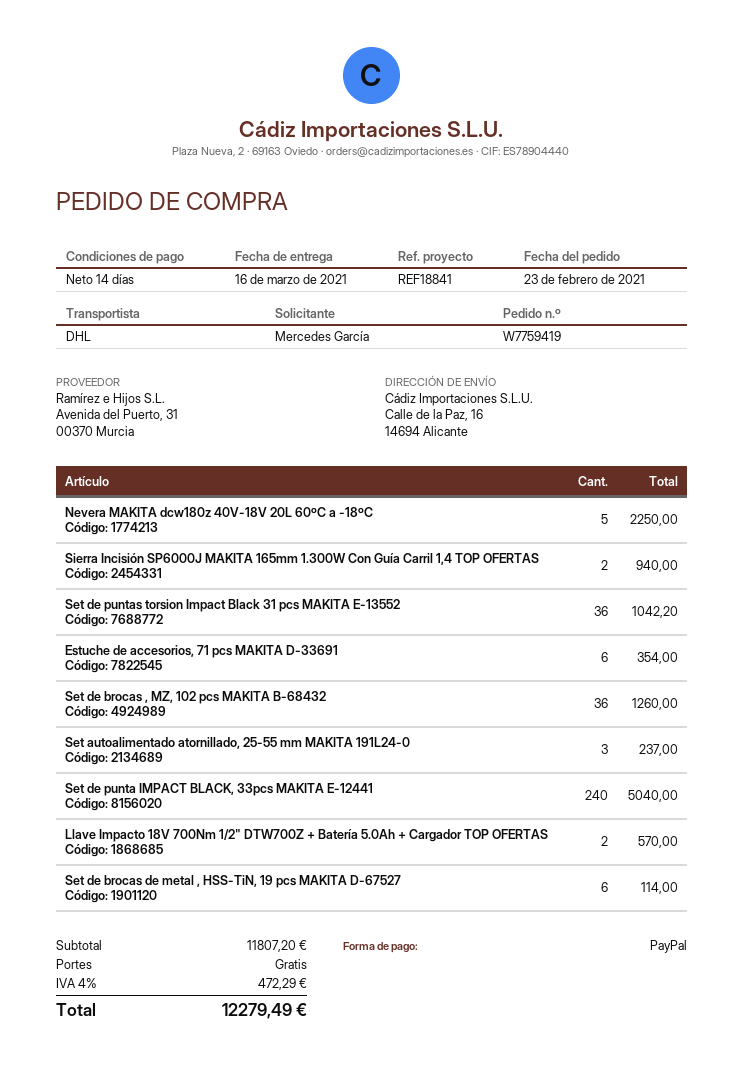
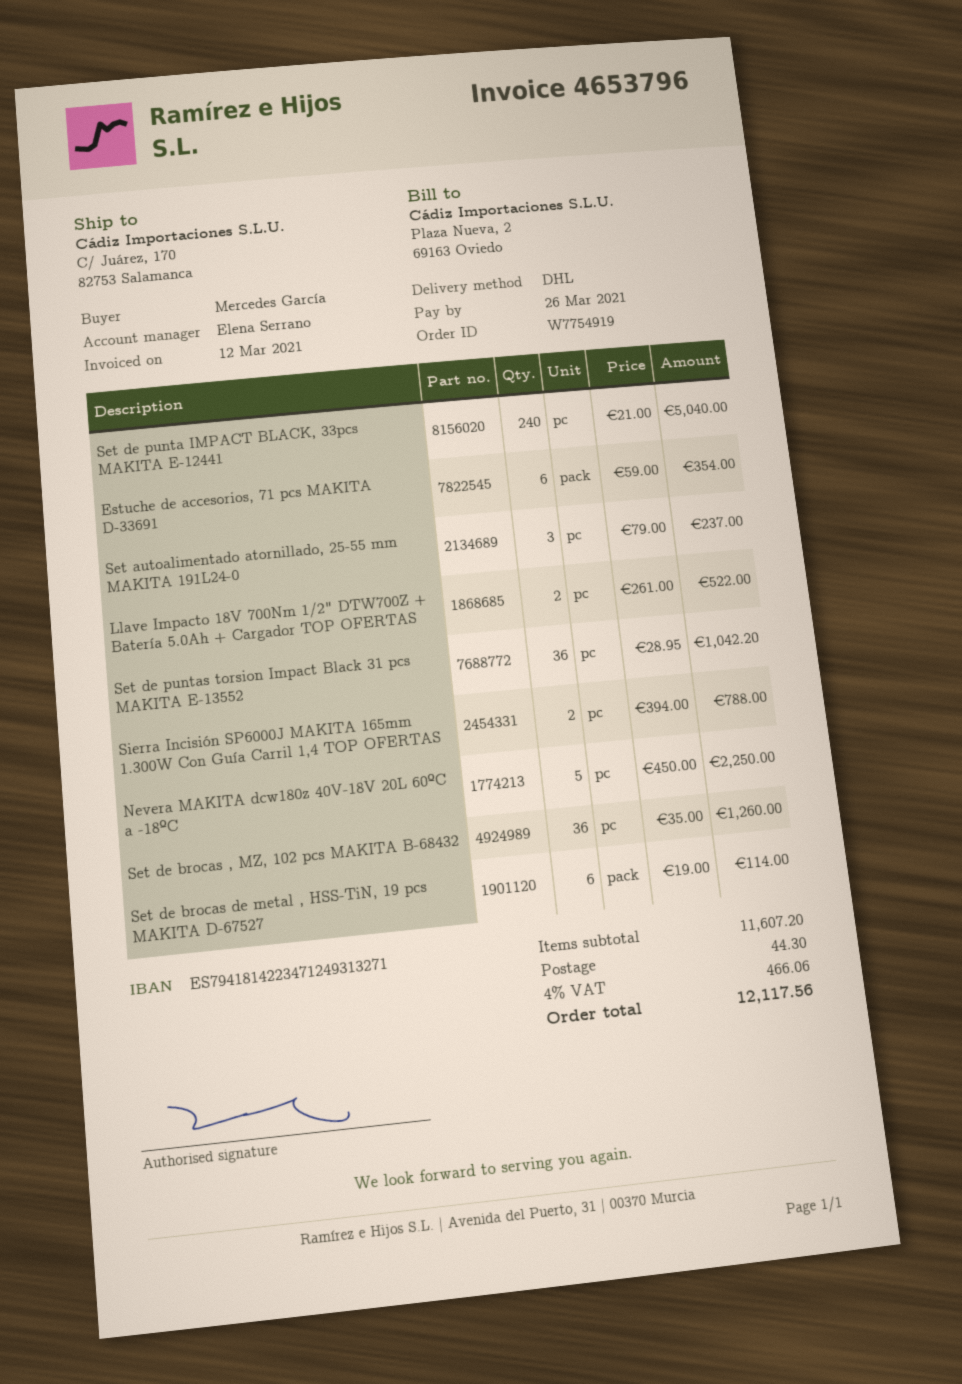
order number: W7759419 -> W7754919
ship to: Calle de la Paz, 16, 14694 Alicante -> C/ Juárez, 170, 82753 Salamanca
Sierra Incisión SP6000J MAKITA 165mm 1.300W Con Guía Carril 1,4 TOP OFERTAS: 2 for 940.00 -> 2 for 788.00
Llave Impacto 18V 700Nm 1/2" DTW700Z + Batería 5.0Ah + Cargador TOP OFERTAS: 2 for 570.00 -> 2 for 522.00
subtotal: 11807.20 -> 11607.20
shipping: 0.00 -> 44.30
tax: 4% = 472.29 -> 4% = 466.06
total: 12279.49 -> 12117.56

